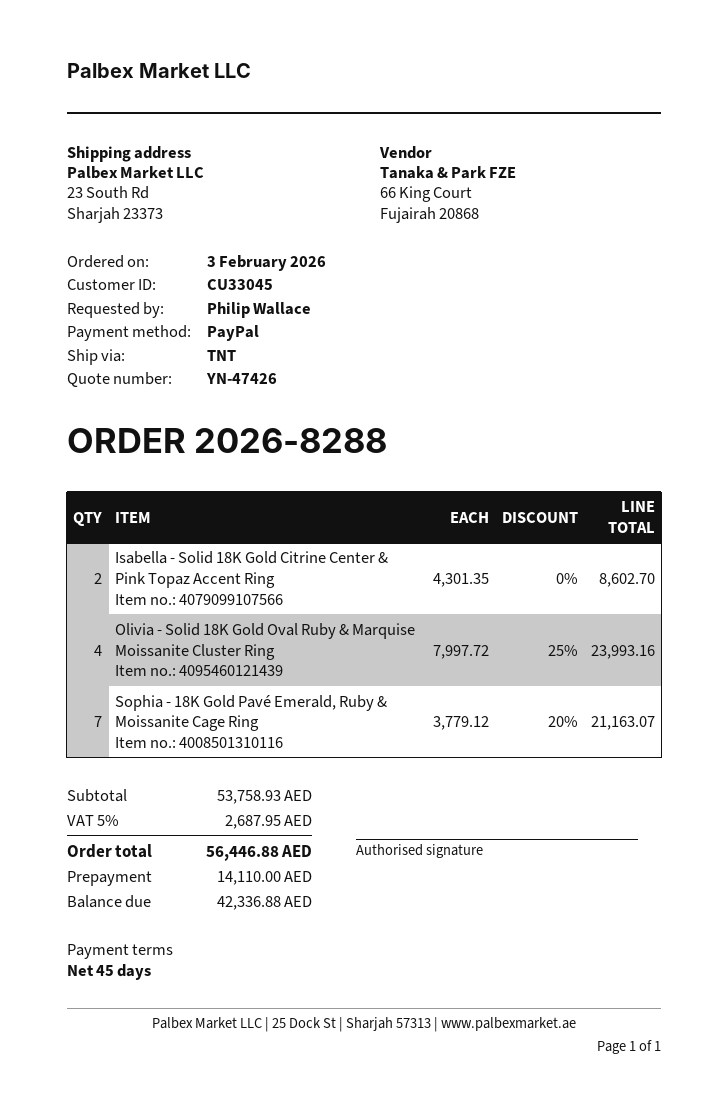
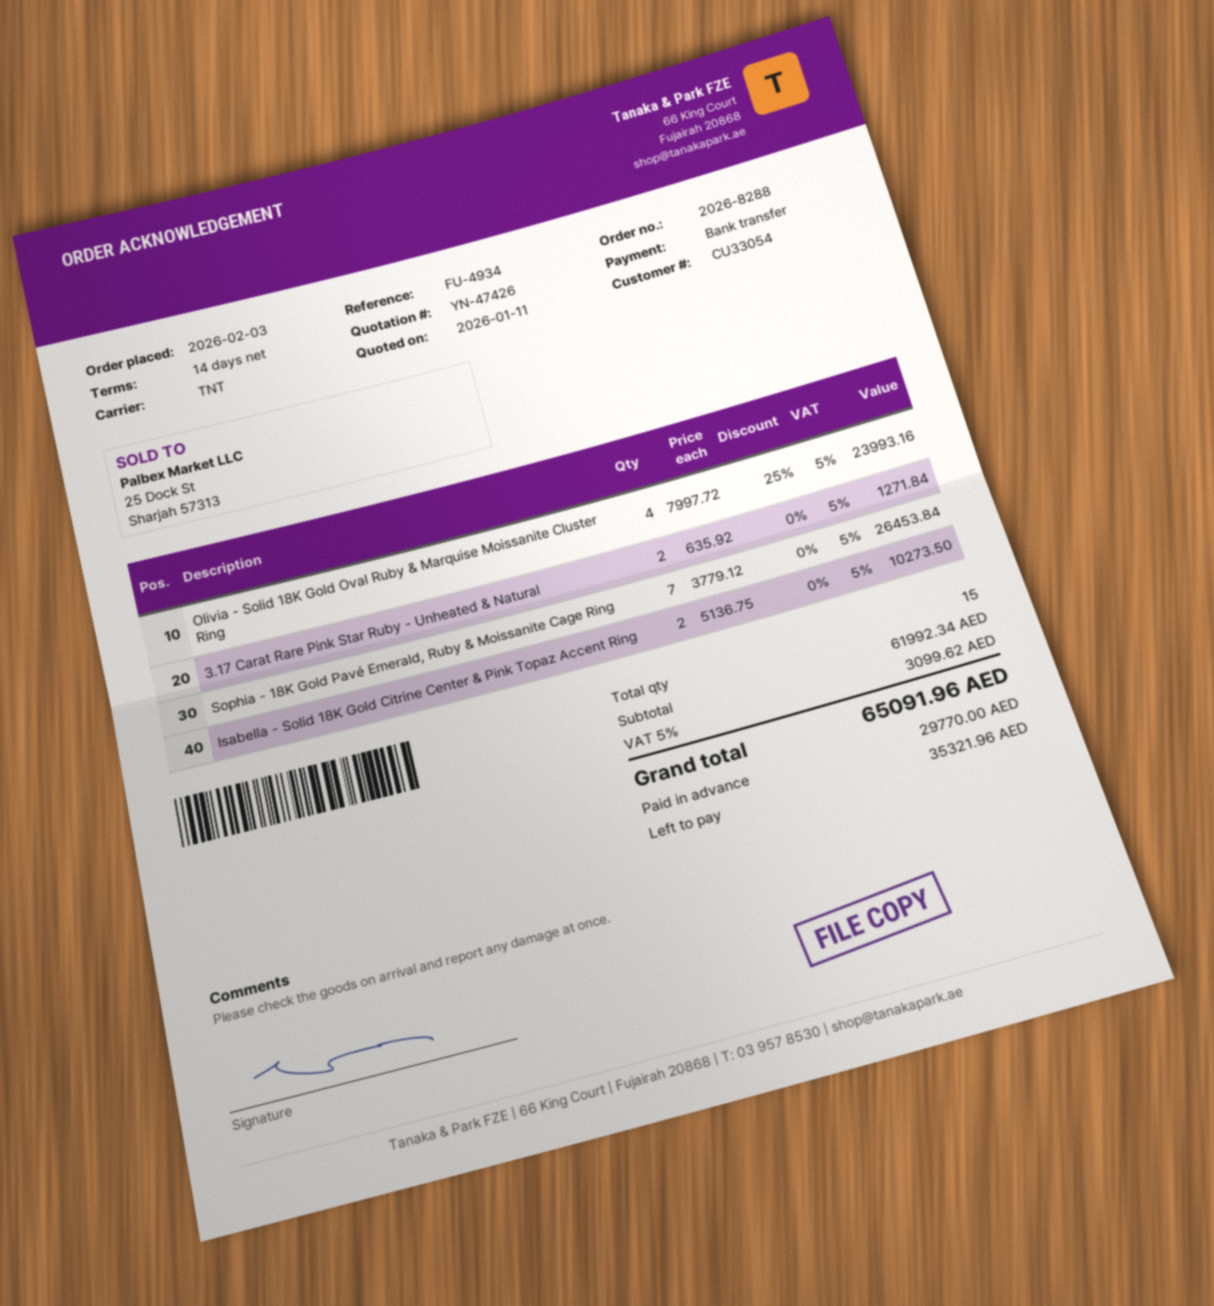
payment terms: 45 days -> 14 days
customer number: CU33045 -> CU33054
payment method: PayPal -> bank transfer
Isabella - Solid 18K Gold Citrine Center & Pink Topaz Accent Ring: 2 x 4301.35 = 8602.70 -> 2 x 5136.75 = 10273.50
Sophia - 18K Gold Pavé Emerald, Ruby & Moissanite Cage Ring: 7 x 3779.12 - 20% = 21163.07 -> 7 x 3779.12 = 26453.84
3.17 Carat Rare Pink Star Ruby - Unheated & Natural: none -> 2 x 635.92 = 1271.84
subtotal: 53758.93 -> 61992.34
tax: 5% = 2687.95 -> 5% = 3099.62
total: 56446.88 -> 65091.96
deposit: 14110.00 -> 29770.00
balance: 42336.88 -> 35321.96

